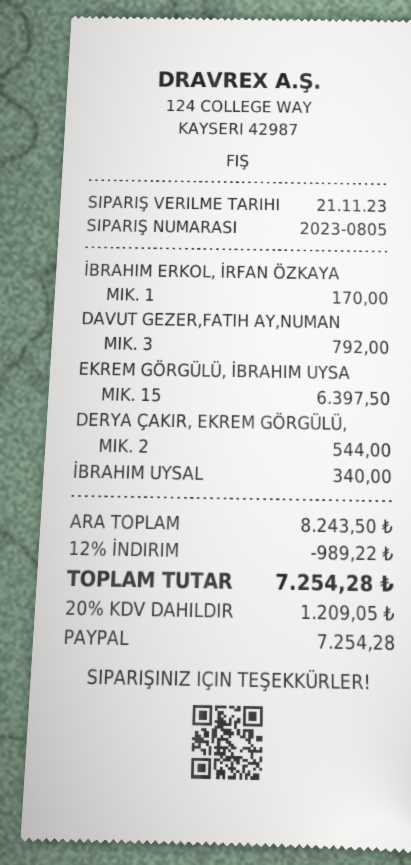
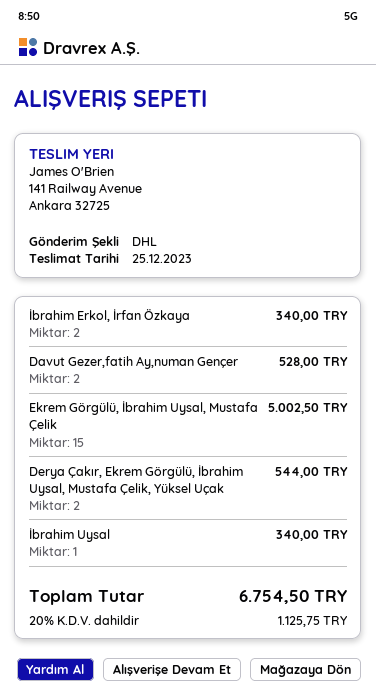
İBRAHIM ERKOL, İRFAN ÖZKAYA: 1 for 170.00 -> 2 for 340.00
DAVUT GEZER,FATIH AY,NUMAN: 3 for 792.00 -> 2 for 528.00
EKREM GÖRGÜLÜ, İBRAHIM UYSA: 15 for 6397.50 -> 15 for 5002.50
discount: 12% = 989.22 -> none
tax: 20% = 1209.05 -> 20% = 1125.75
total: 7254.28 -> 6754.50

